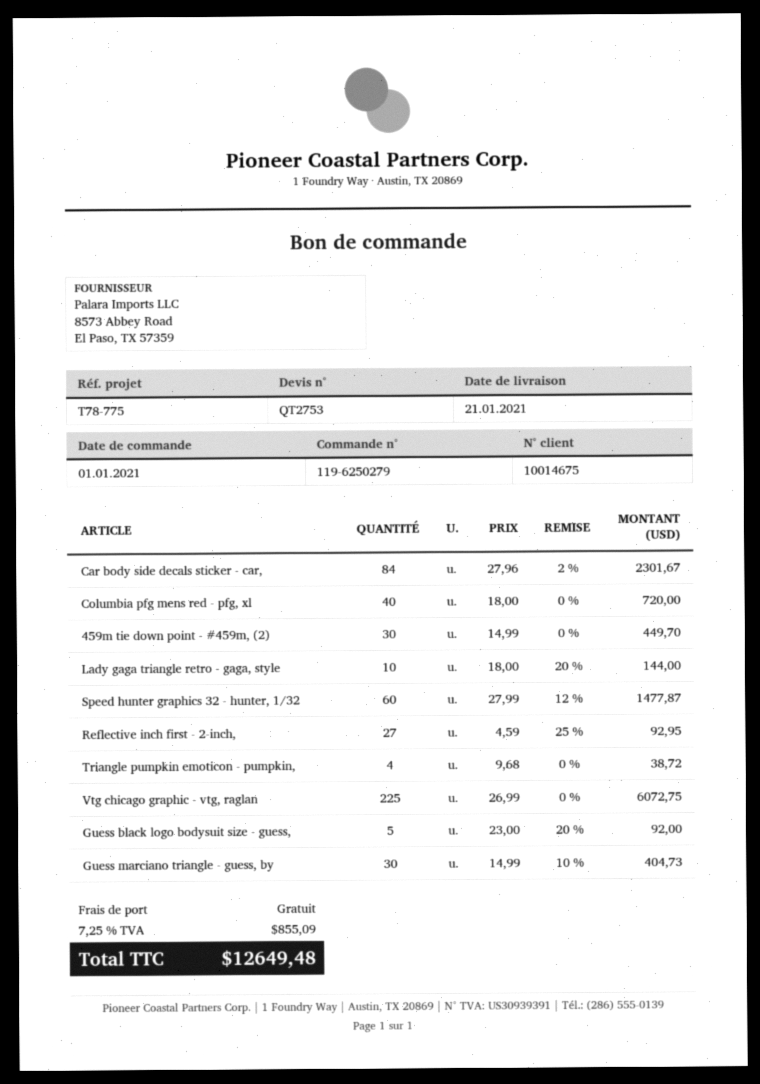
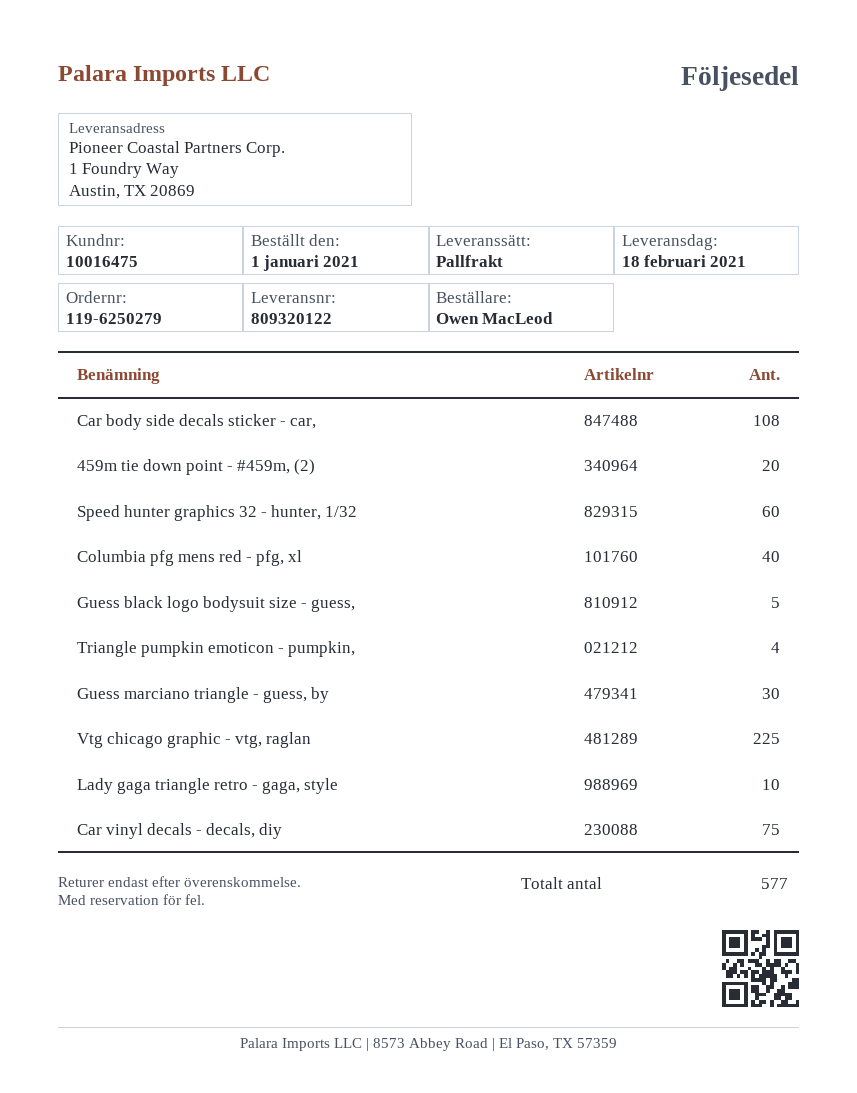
delivery date: 2021-01-21 -> 2021-02-18
customer number: 10014675 -> 10016475
Car body side decals sticker - car,: 84 -> 108
459m tie down point - #459m, (2): 30 -> 20
Reflective inch first - 2-inch,: 27 -> none
Car vinyl decals - decals, diy: none -> 75

